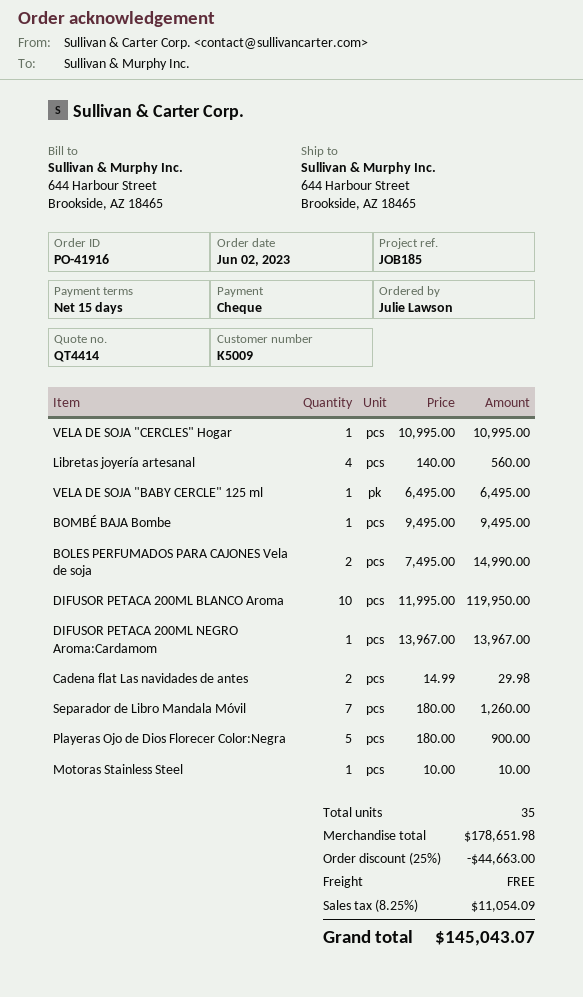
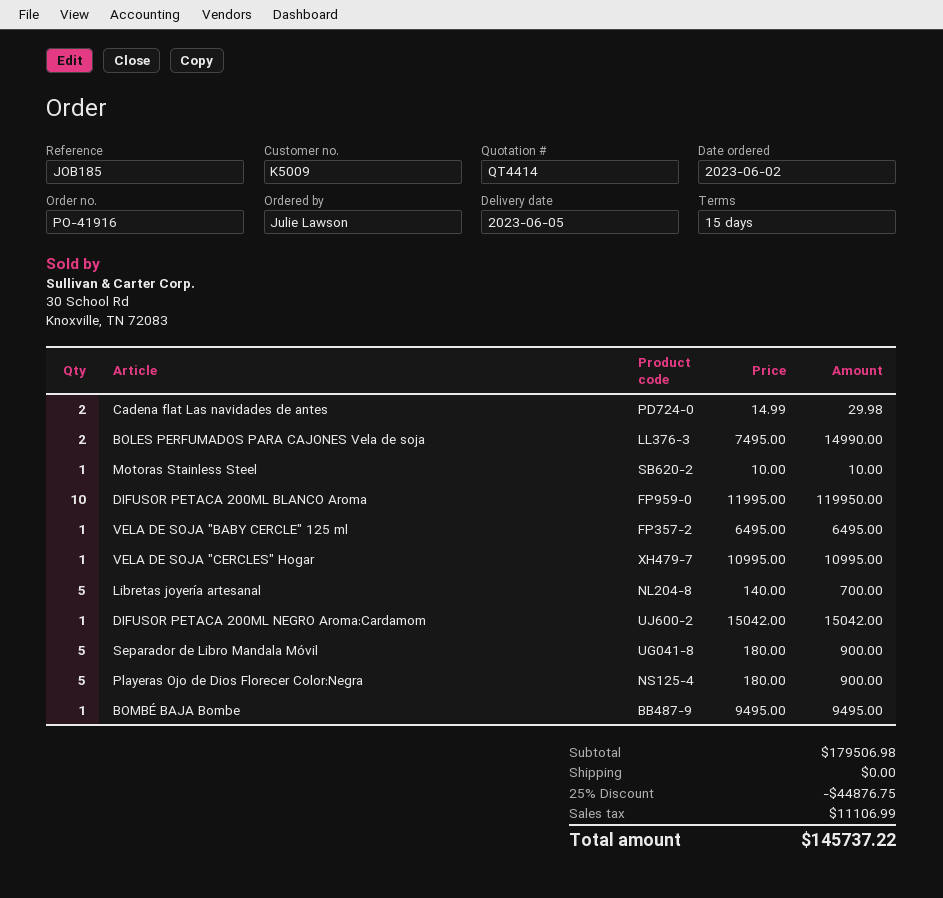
Libretas joyería artesanal: 4 x 140.00 = 560.00 -> 5 x 140.00 = 700.00
DIFUSOR PETACA 200ML NEGRO Aroma:Cardamom: 1 x 13967.00 = 13967.00 -> 1 x 15042.00 = 15042.00
Separador de Libro Mandala Móvil: 7 x 180.00 = 1260.00 -> 5 x 180.00 = 900.00
subtotal: 178651.98 -> 179506.98
discount: 25% = 44663.00 -> 25% = 44876.75
tax: 11054.09 -> 11106.99
total: 145043.07 -> 145737.22

